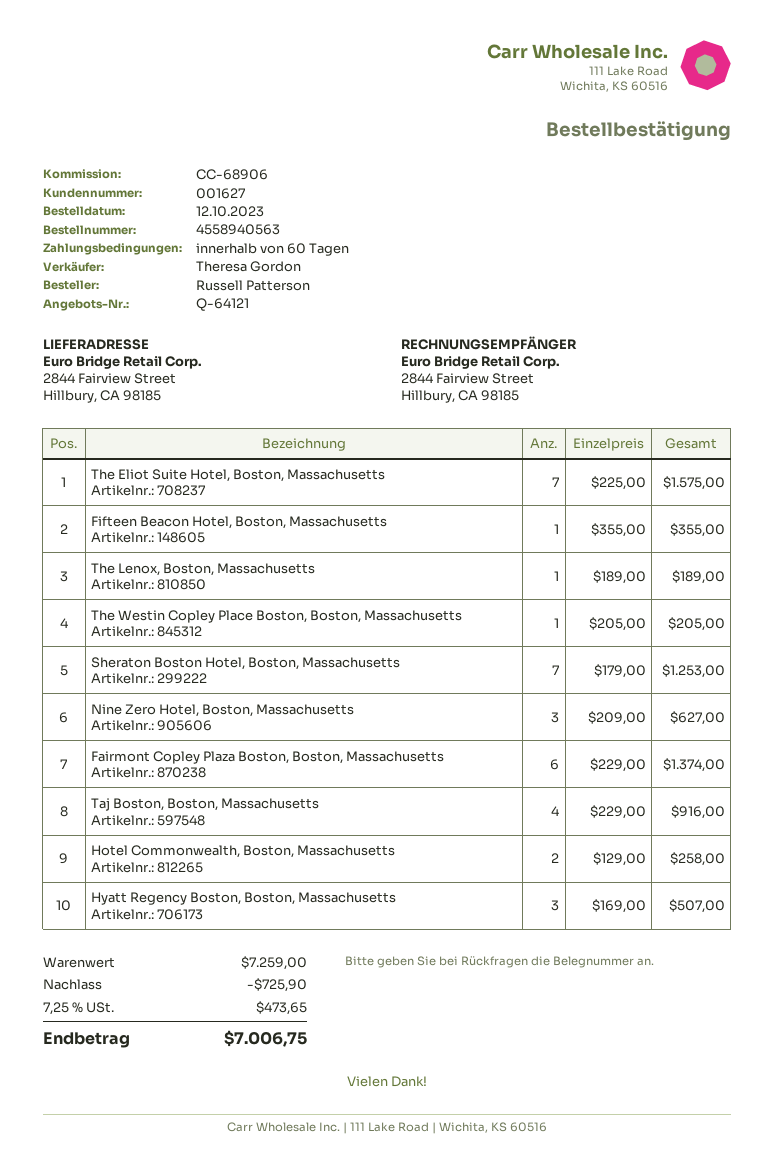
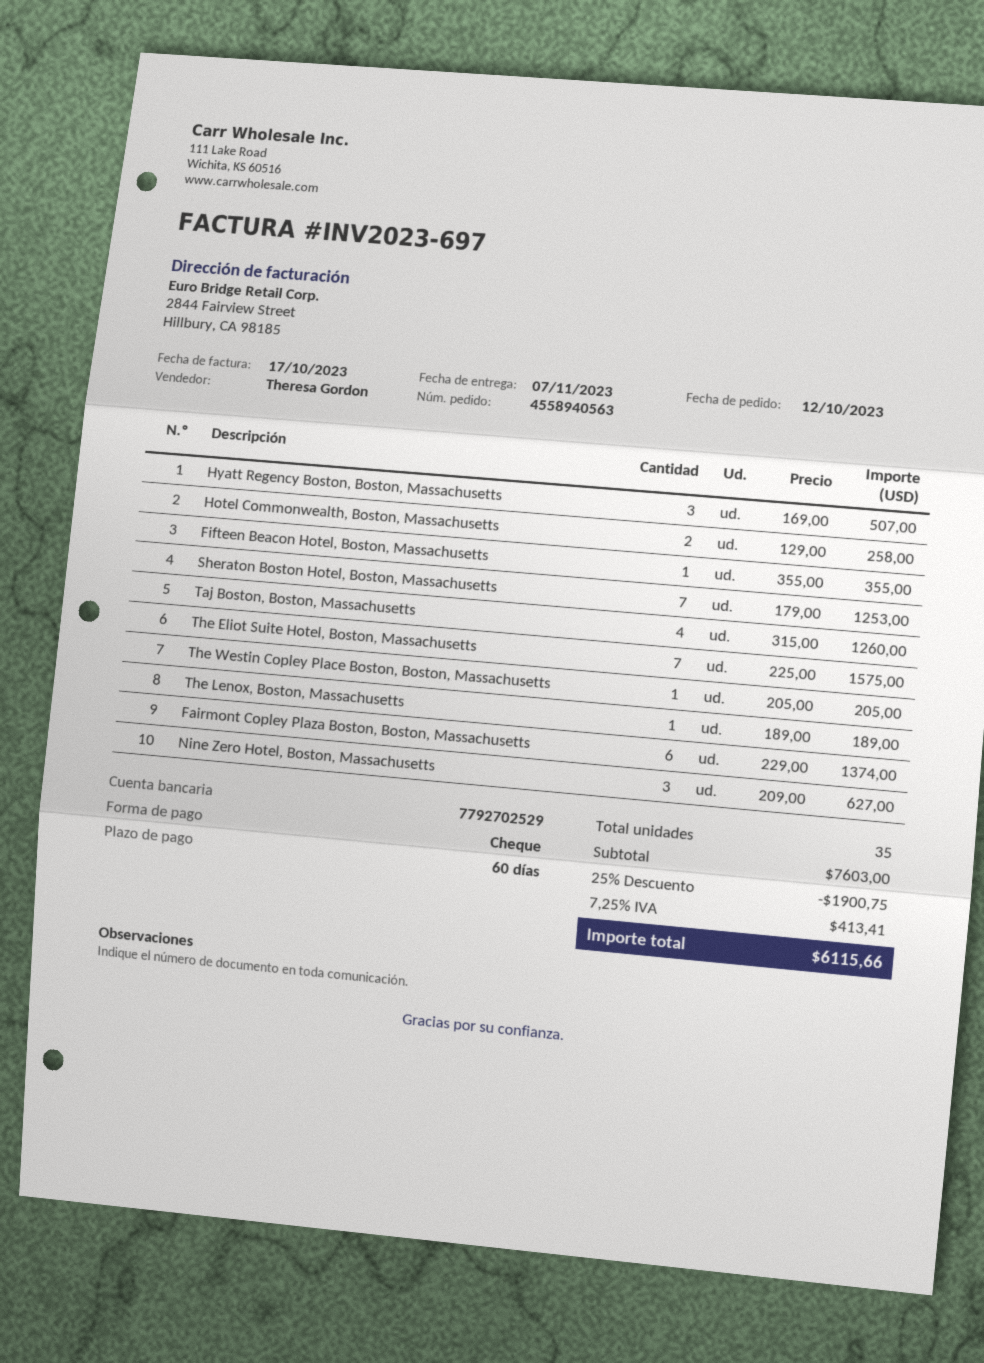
Taj Boston, Boston, Massachusetts: 4 x 229.00 = 916.00 -> 4 x 315.00 = 1260.00
subtotal: 7259.00 -> 7603.00
discount: 725.90 -> 1900.75
tax: 7.25% = 473.65 -> 7.25% = 413.41
total: 7006.75 -> 6115.66

